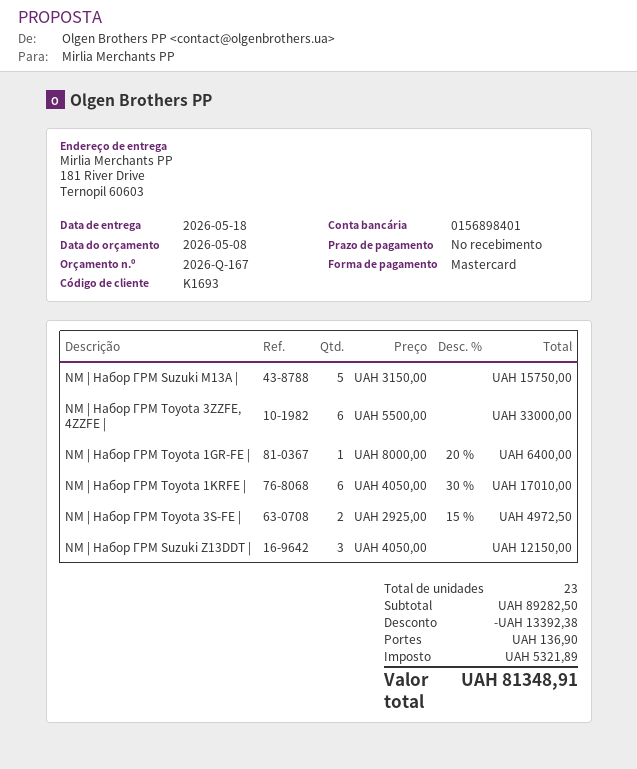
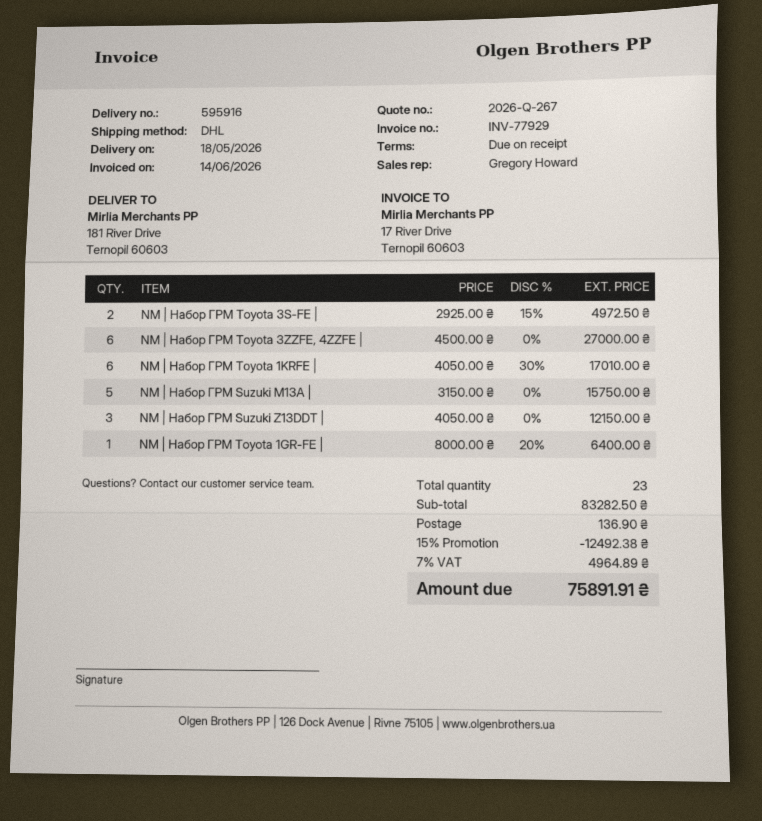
quote number: 2026-Q-167 -> 2026-Q-267
NM | Набор ГРМ Toyota 3ZZFE, 4ZZFE |: 6 x 5500.00 = 33000.00 -> 6 x 4500.00 = 27000.00
subtotal: 89282.50 -> 83282.50
discount: 13392.38 -> 12492.38
tax: 5321.89 -> 4964.89
total: 81348.91 -> 75891.91

